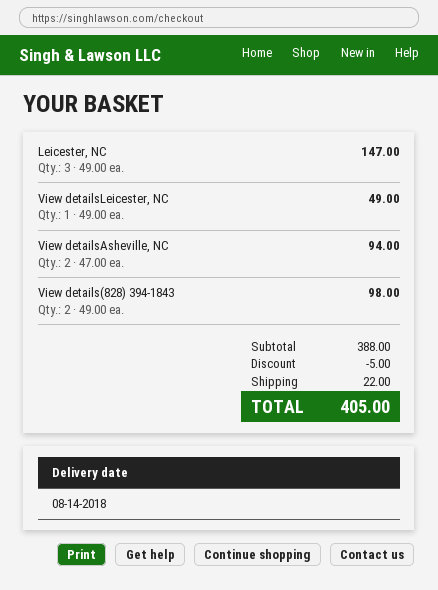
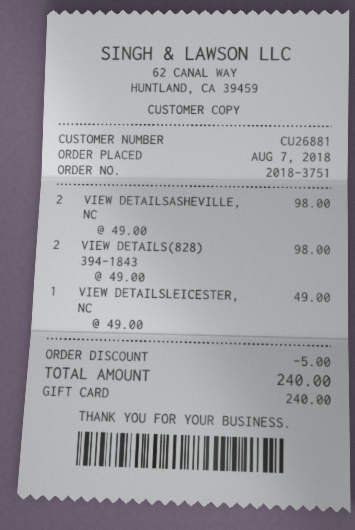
Leicester, NC: 3 x 49.00 = 147.00 -> none
View detailsAsheville, NC: 2 x 47.00 = 94.00 -> 2 x 49.00 = 98.00
shipping: 22.00 -> none
total: 405.00 -> 240.00

